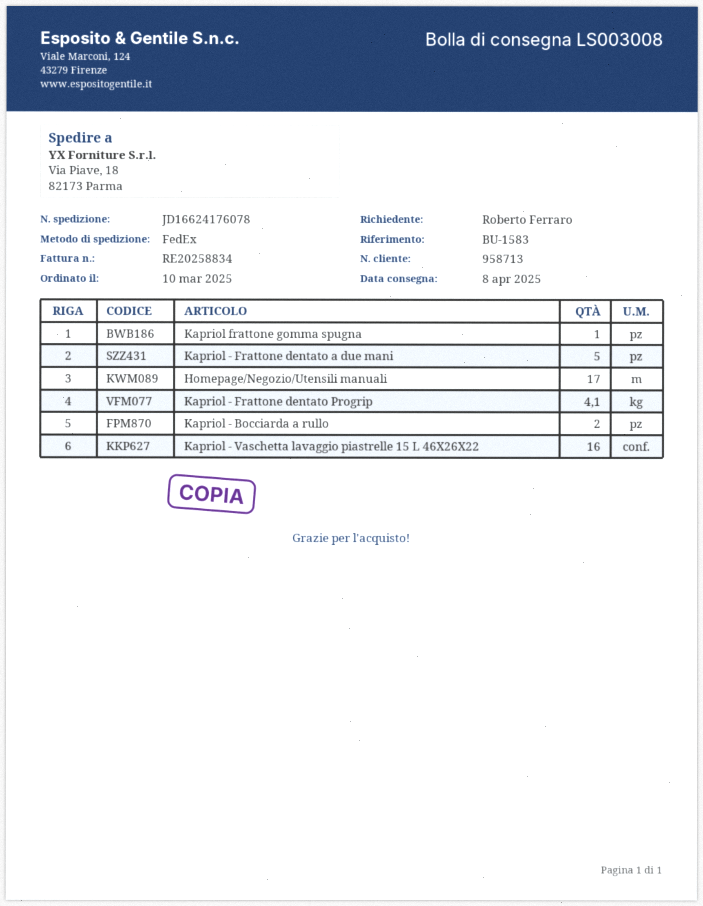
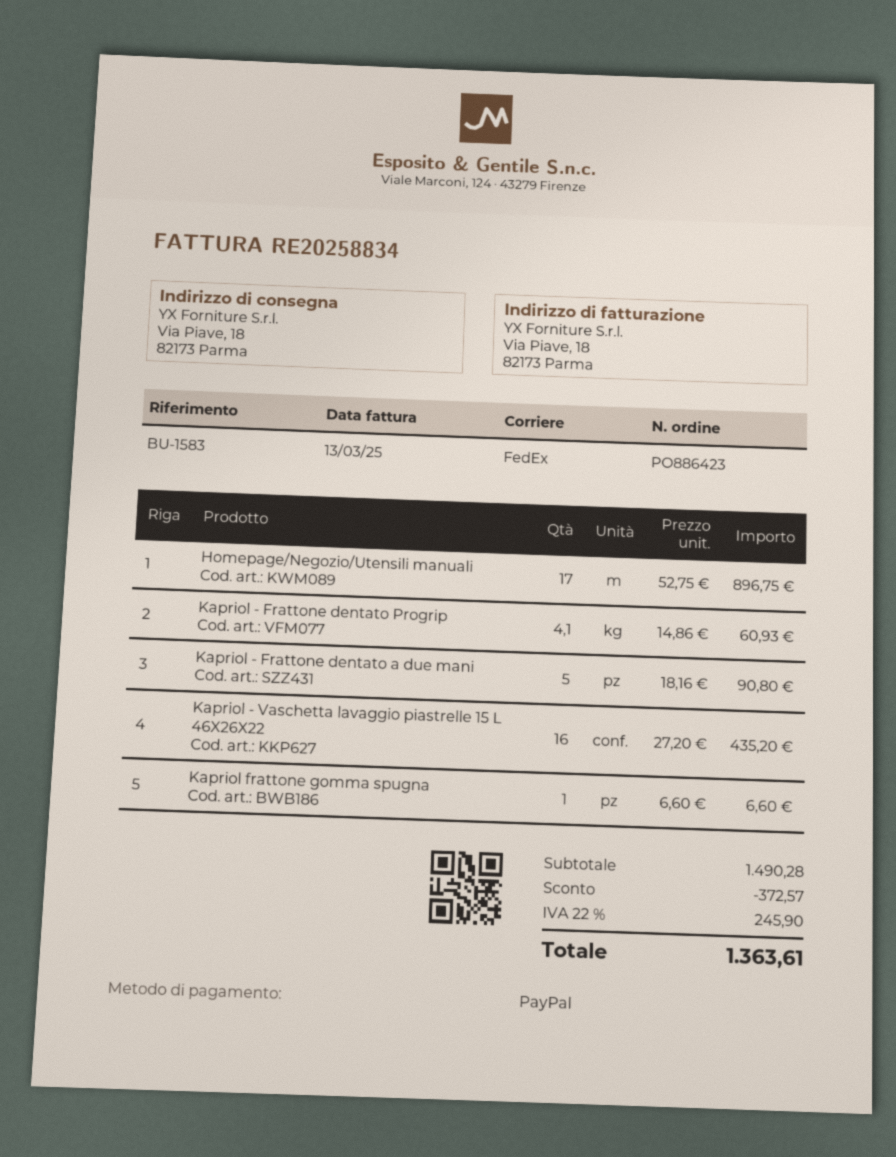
Kapriol - Bocciarda a rullo: 2 -> none

